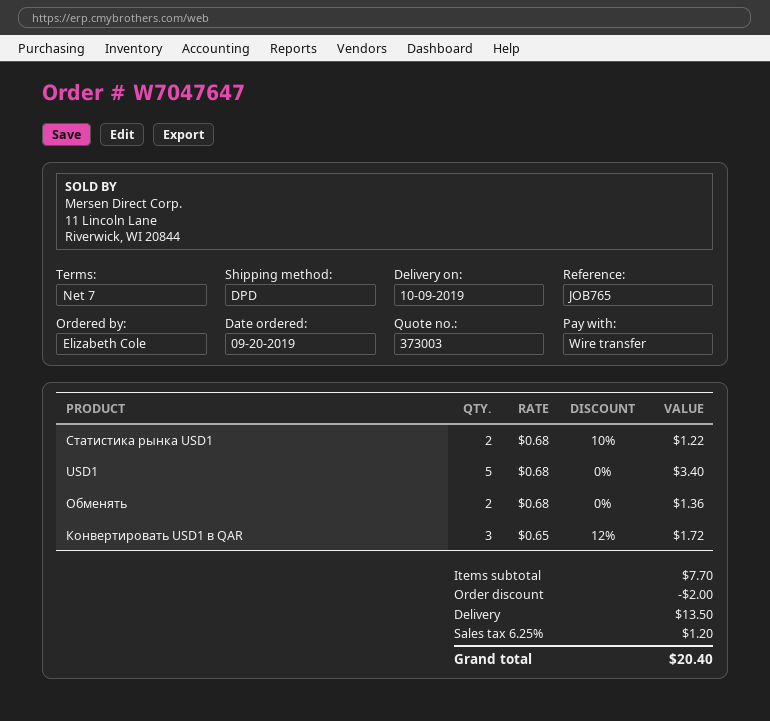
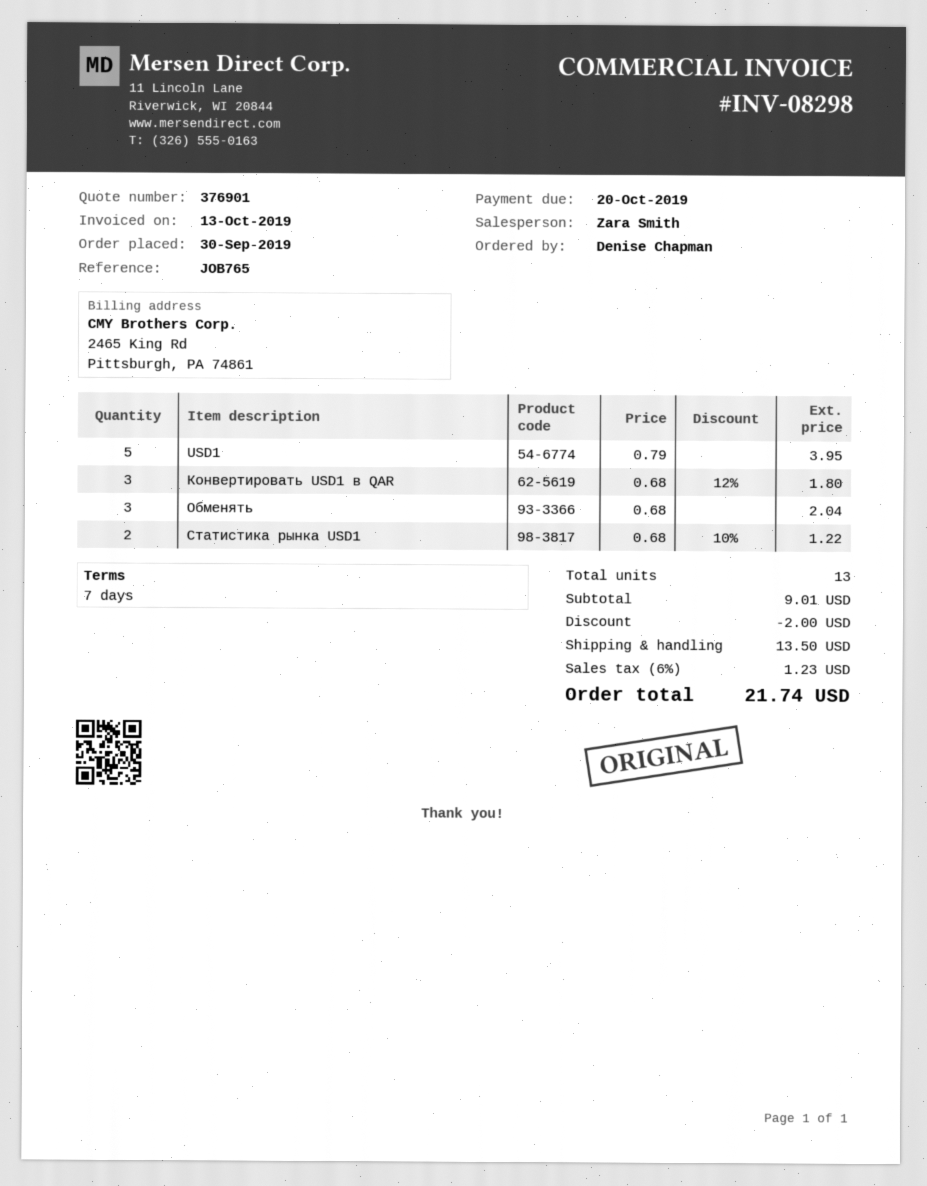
quote number: 373003 -> 376901
order date: 2019-09-20 -> 2019-09-30
ordered by: Elizabeth Cole -> Denise Chapman
USD1: 5 x 0.68 = 3.40 -> 5 x 0.79 = 3.95
Обменять: 2 x 0.68 = 1.36 -> 3 x 0.68 = 2.04
Конвертировать USD1 в QAR: 3 x 0.65 - 12% = 1.72 -> 3 x 0.68 - 12% = 1.80
subtotal: 7.70 -> 9.01
tax: 6.25% = 1.20 -> 6% = 1.23
total: 20.40 -> 21.74

